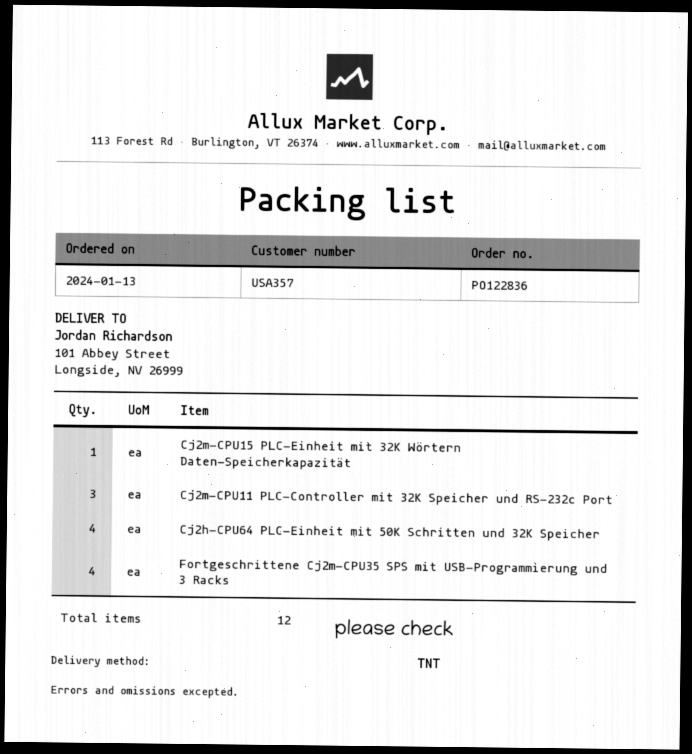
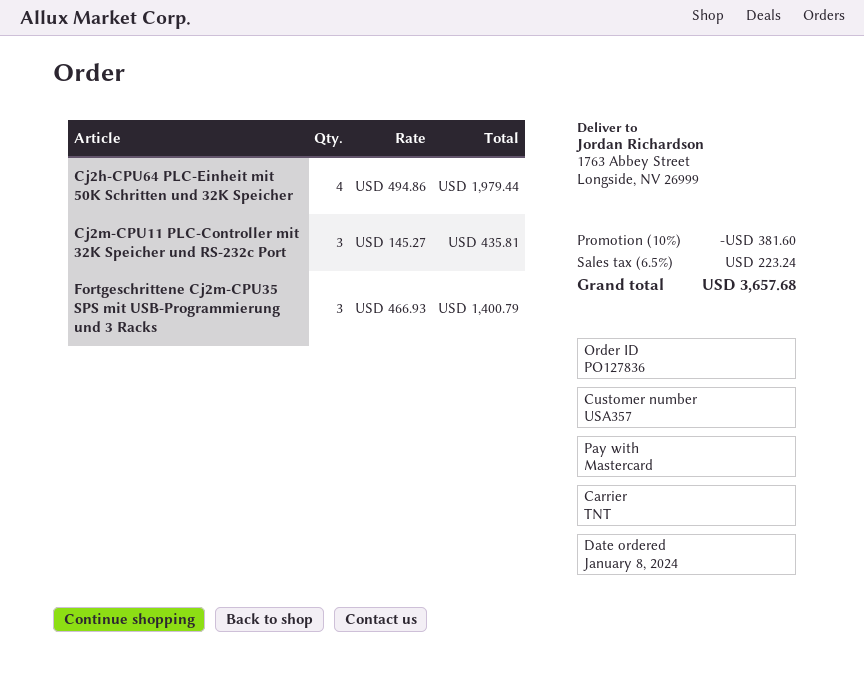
order number: PO122836 -> PO127836
order date: 2024-01-13 -> 2024-01-08
ship to: 101 Abbey Street, Longside, NV 26999 -> 1763 Abbey Street, Longside, NV 26999
Cj2m-CPU15 PLC-Einheit mit 32K Wörtern Daten-Speicherkapazität: 1 -> none
Fortgeschrittene Cj2m-CPU35 SPS mit USB-Programmierung und 3 Racks: 4 -> 3

